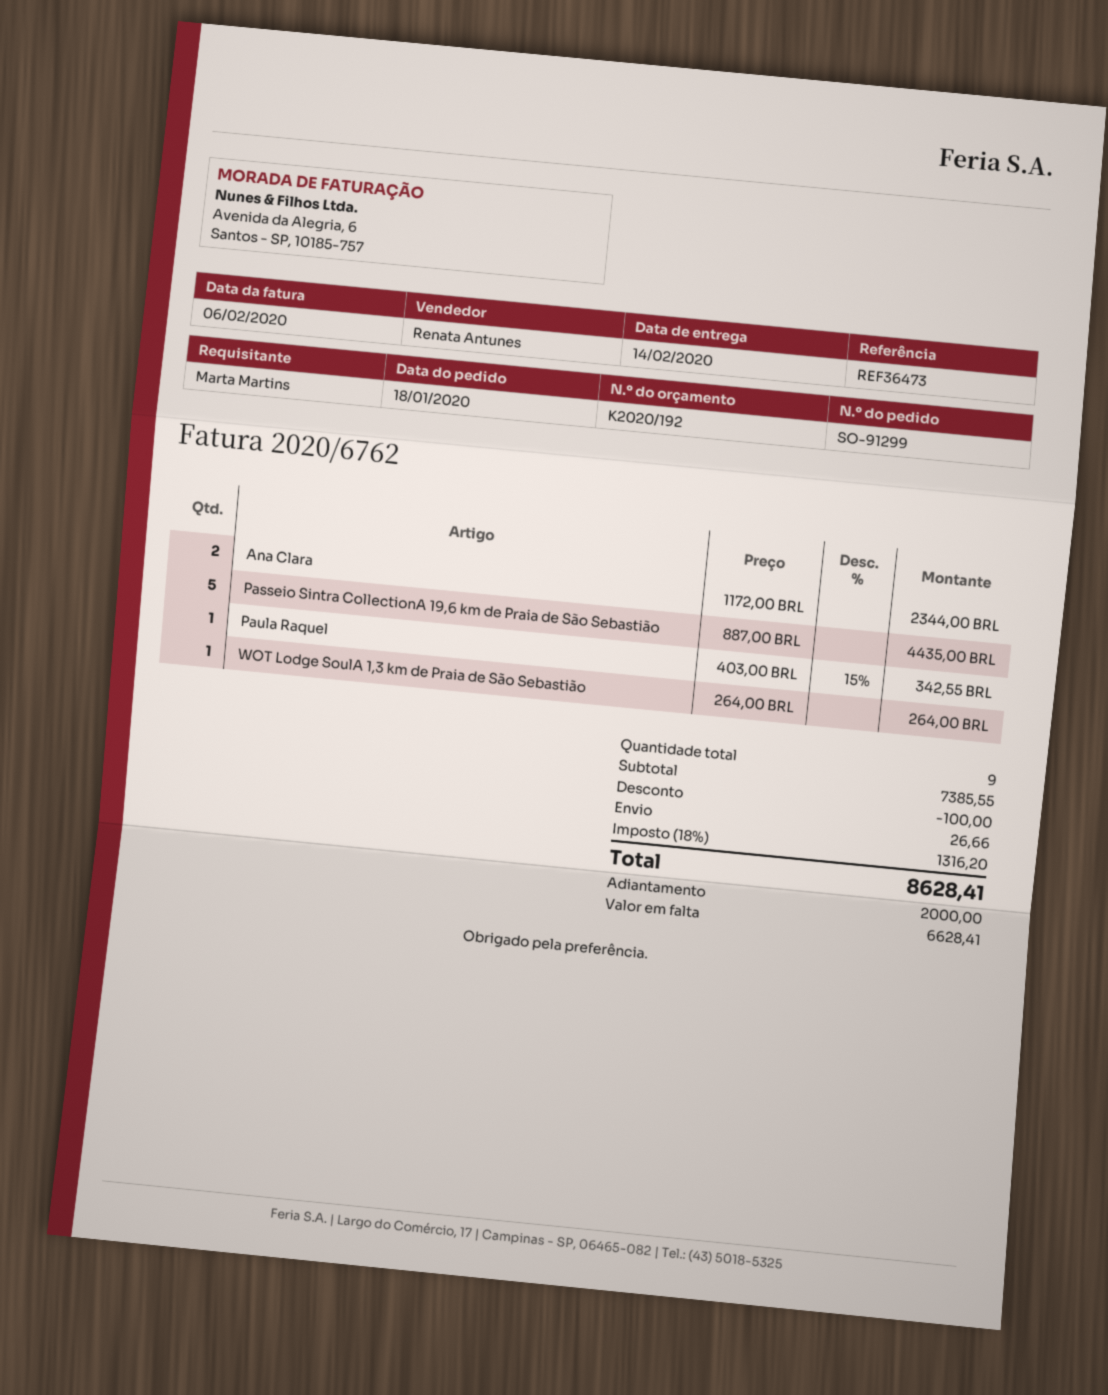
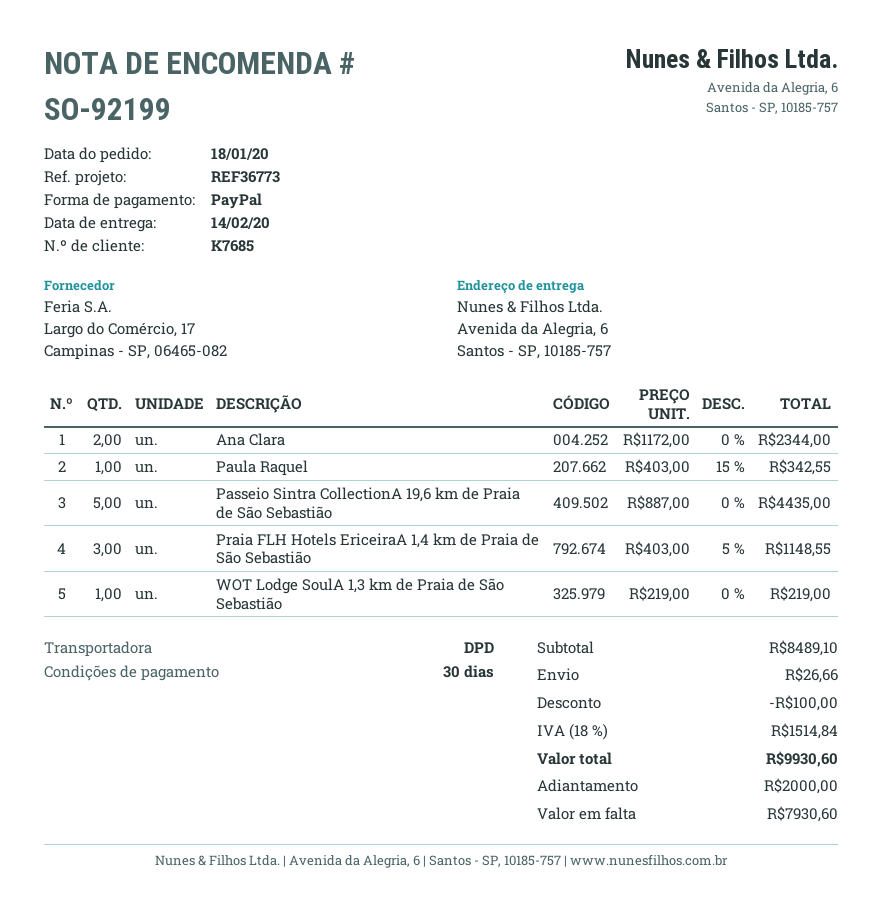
order number: SO-91299 -> SO-92199
reference: REF36473 -> REF36773
WOT Lodge SoulA 1,3 km de Praia de São Sebastião: 1 x 264.00 = 264.00 -> 1 x 219.00 = 219.00
Praia FLH Hotels EriceiraA 1,4 km de Praia de São Sebastião: none -> 3 x 403.00 - 5% = 1148.55
subtotal: 7385.55 -> 8489.10
tax: 18% = 1316.20 -> 18% = 1514.84
total: 8628.41 -> 9930.60
balance: 6628.41 -> 7930.60

